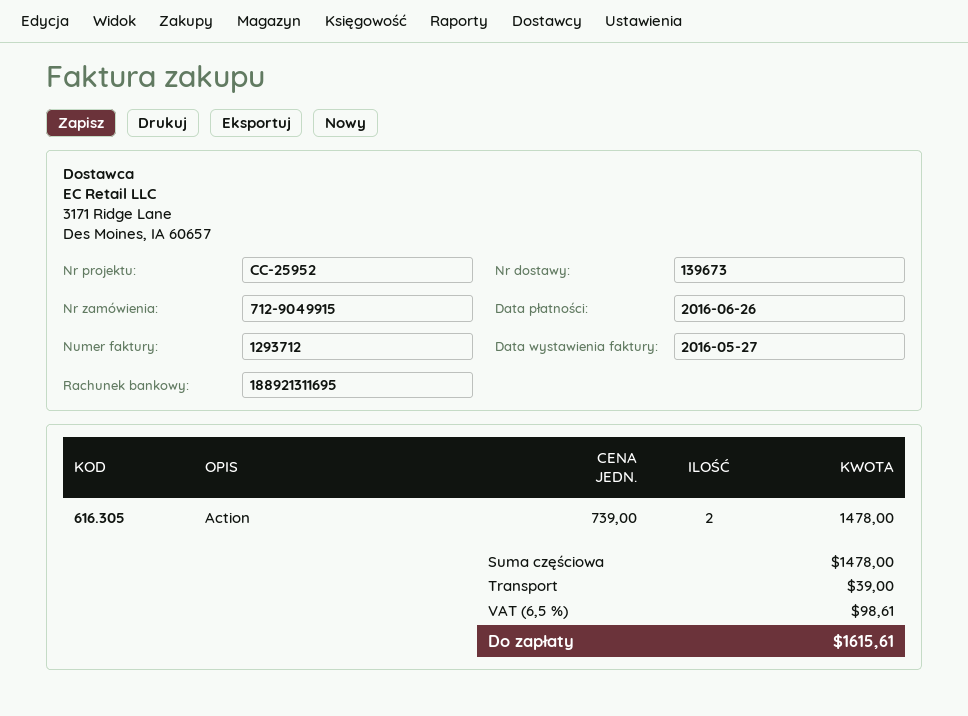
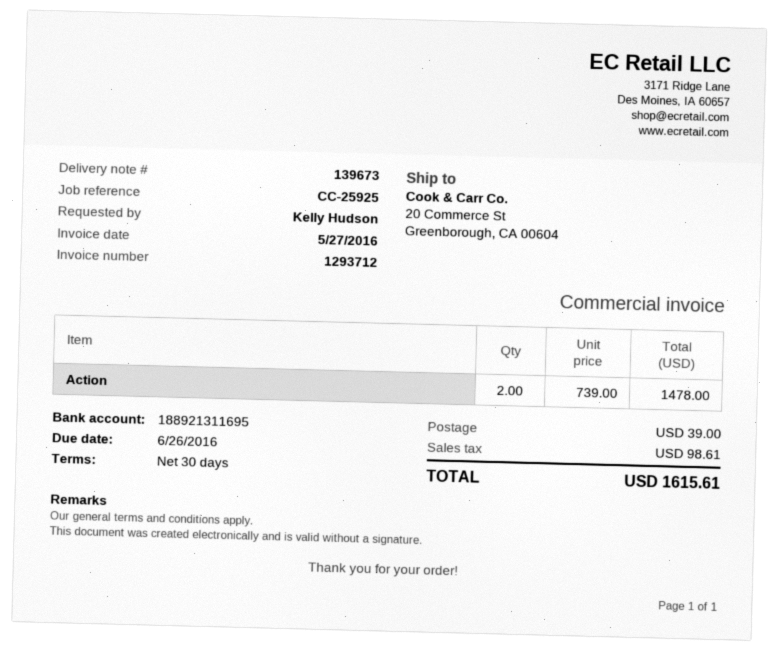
reference: CC-25952 -> CC-25925

